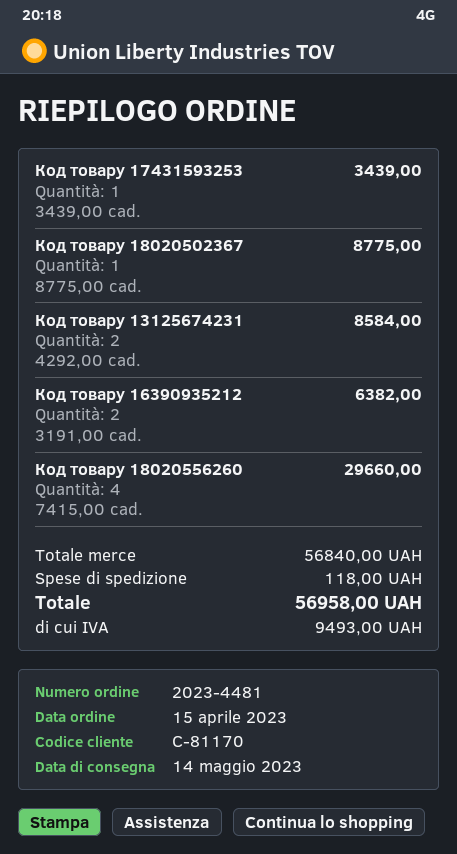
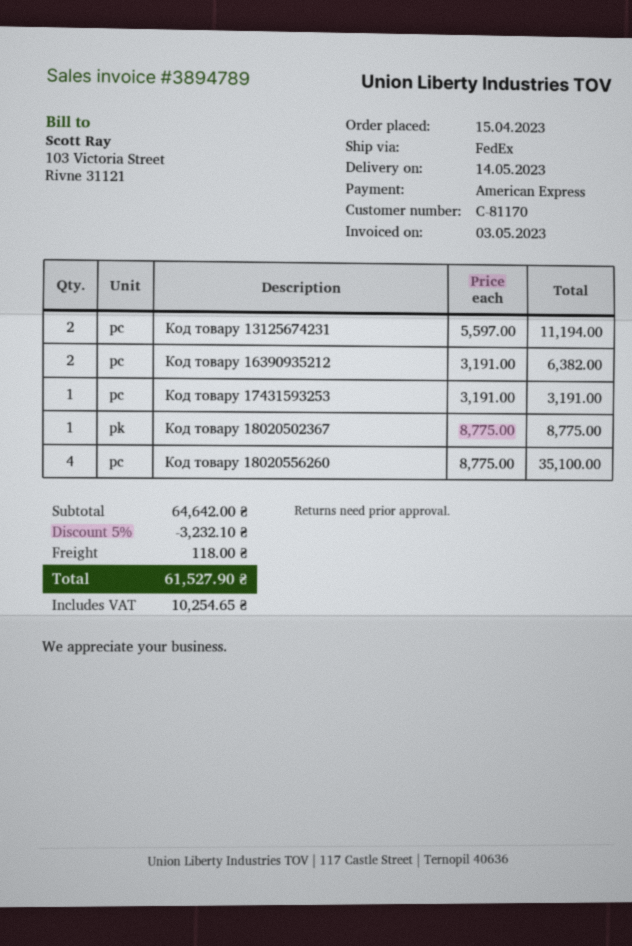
Код товару 17431593253: 1 x 3439.00 = 3439.00 -> 1 x 3191.00 = 3191.00
Код товару 13125674231: 2 x 4292.00 = 8584.00 -> 2 x 5597.00 = 11194.00
Код товару 18020556260: 4 x 7415.00 = 29660.00 -> 4 x 8775.00 = 35100.00
subtotal: 56840.00 -> 64642.00
discount: none -> 5% = 3232.10
tax: 9493.00 -> 10254.65
total: 56958.00 -> 61527.90

